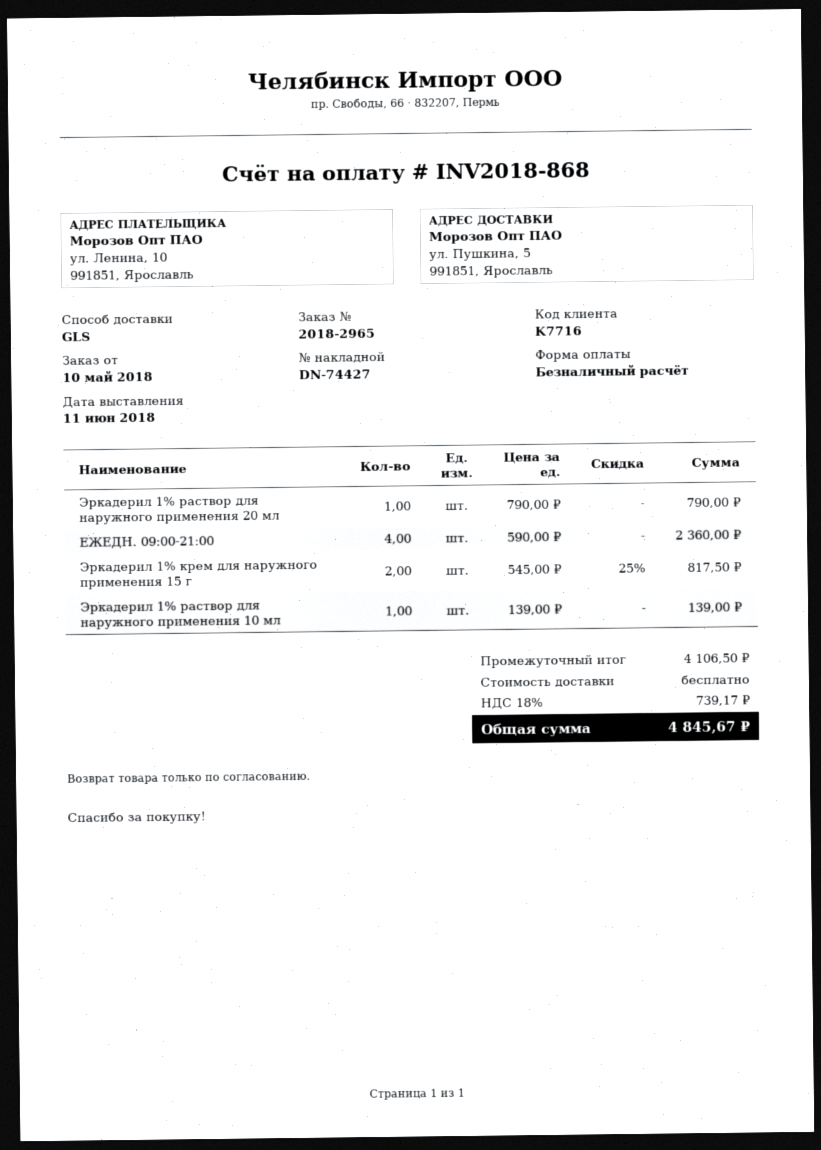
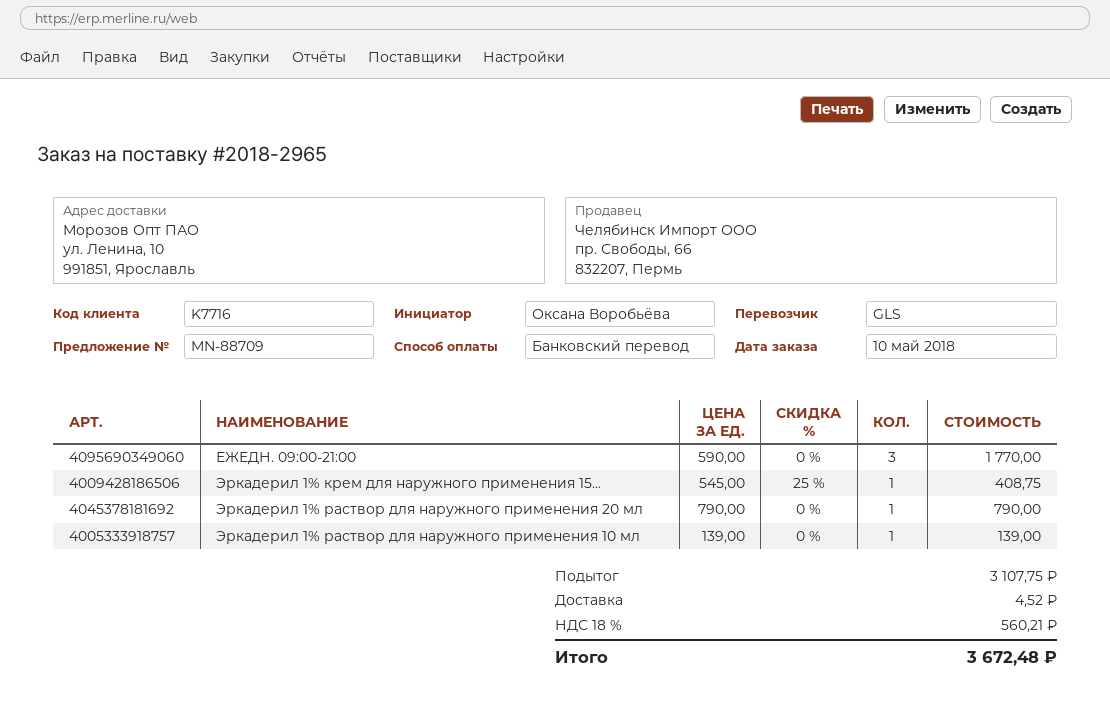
ship to: ул. Пушкина, 5, 991851, Ярославль -> ул. Ленина, 10, 991851, Ярославль
ЕЖЕДН. 09:00-21:00: 4 x 590.00 = 2360.00 -> 3 x 590.00 = 1770.00
Эркадерил 1% крем для наружного применения 15 г: 2 x 545.00 - 25% = 817.50 -> 1 x 545.00 - 25% = 408.75
subtotal: 4106.50 -> 3107.75
shipping: 0.00 -> 4.52
tax: 18% = 739.17 -> 18% = 560.21
total: 4845.67 -> 3672.48

